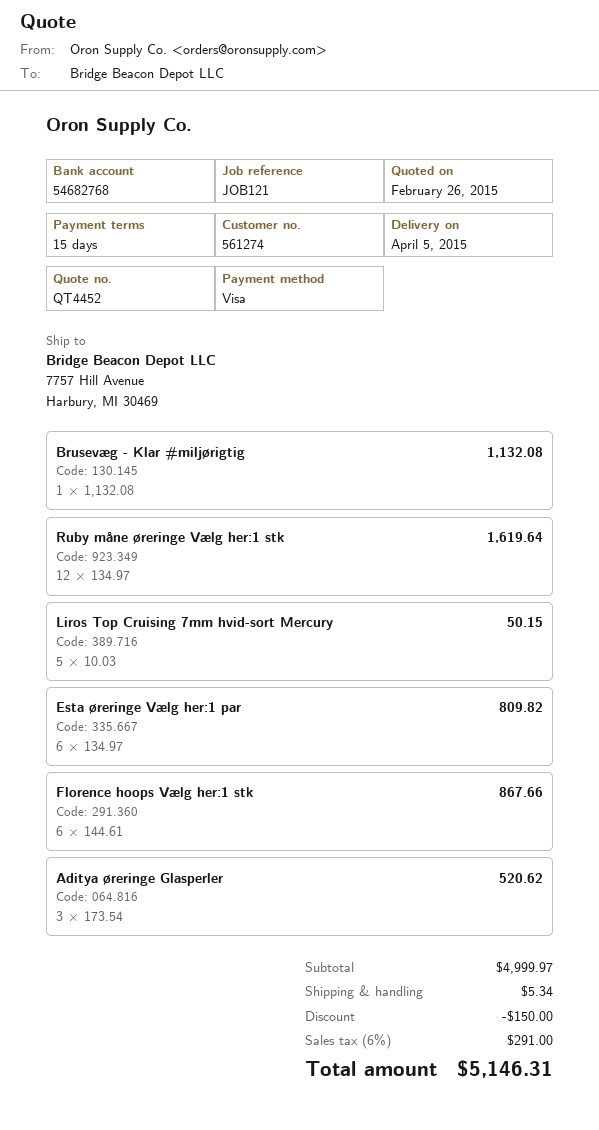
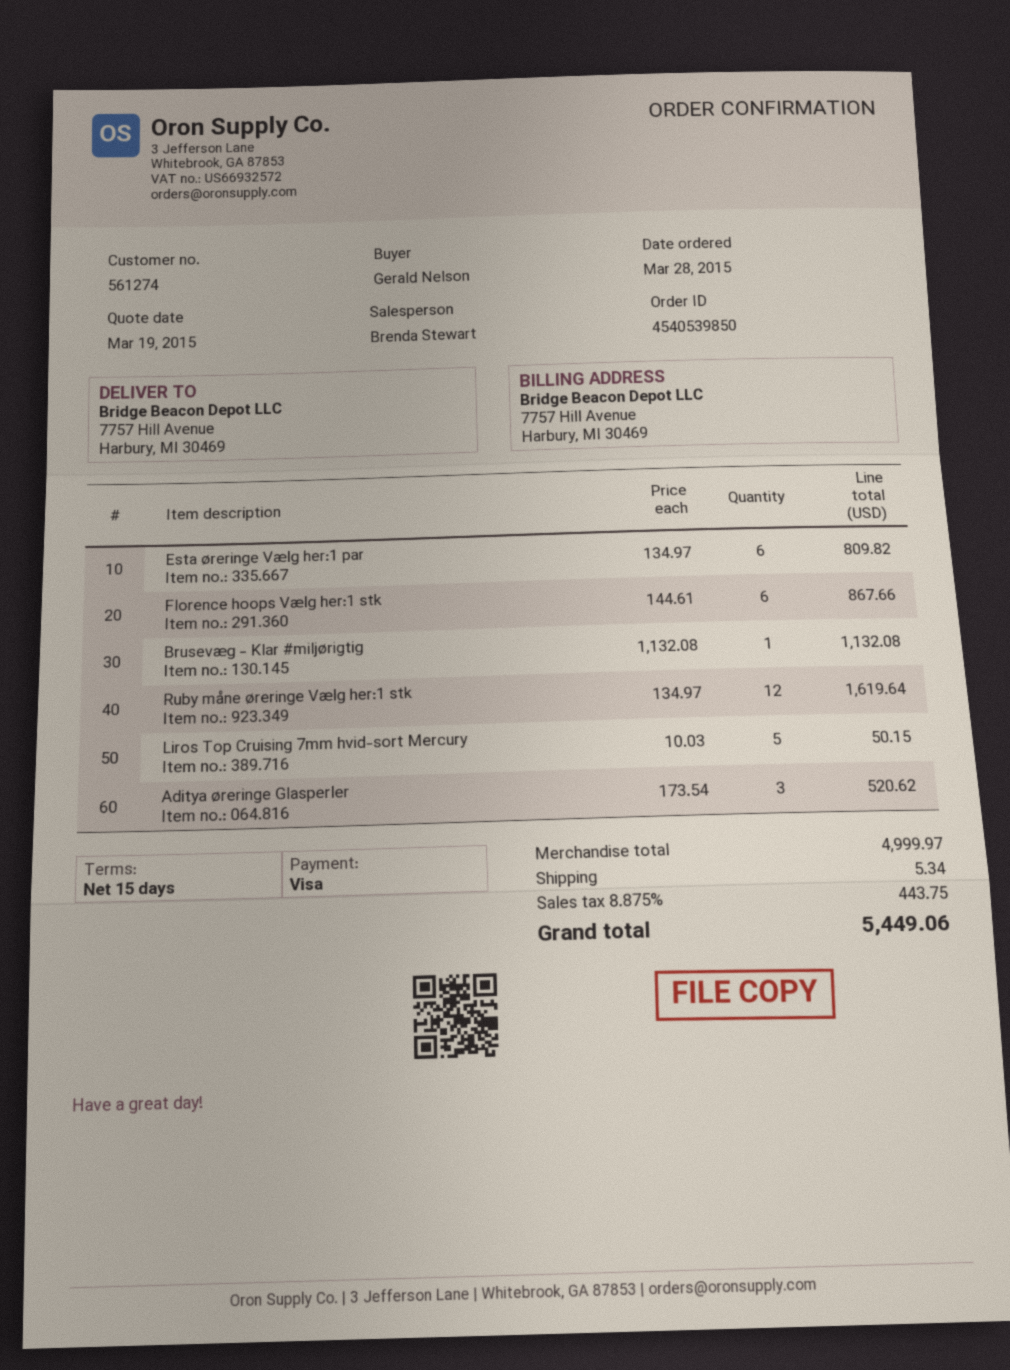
quote date: 2015-02-26 -> 2015-03-19
discount: 150.00 -> none
tax: 6% = 291.00 -> 8.875% = 443.75
total: 5146.31 -> 5449.06

